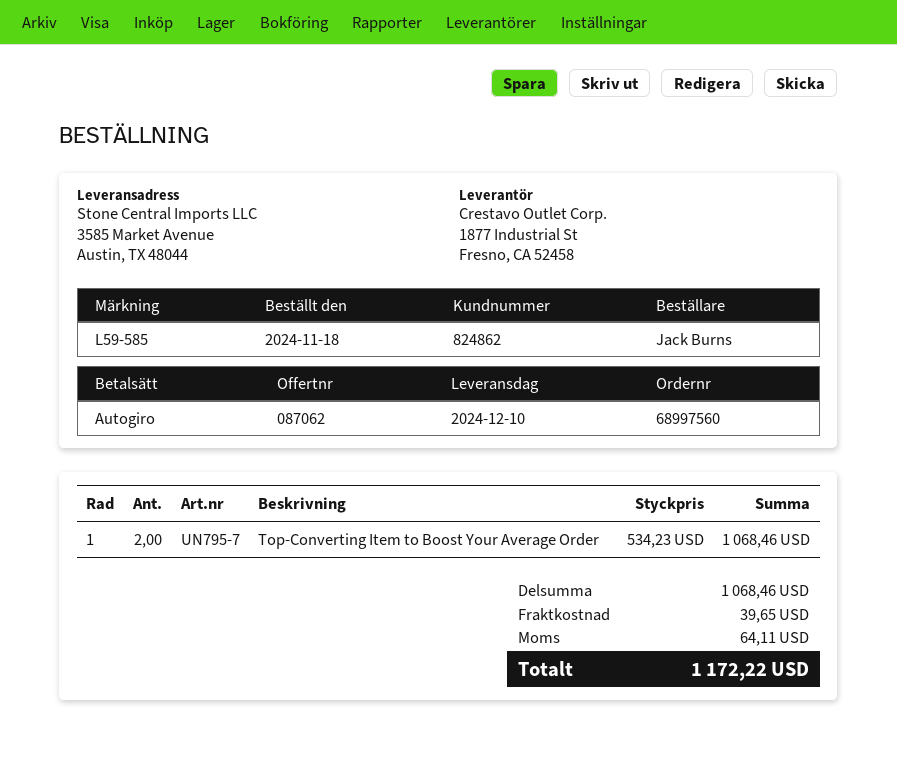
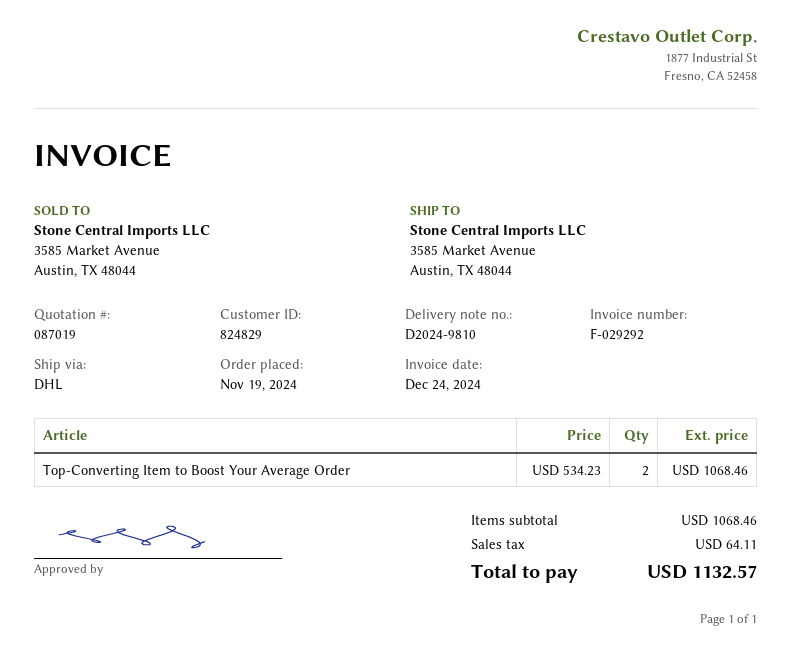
quote number: 087062 -> 087019
order date: 2024-11-18 -> 2024-11-19
customer number: 824862 -> 824829
shipping: 39.65 -> none
total: 1172.22 -> 1132.57

